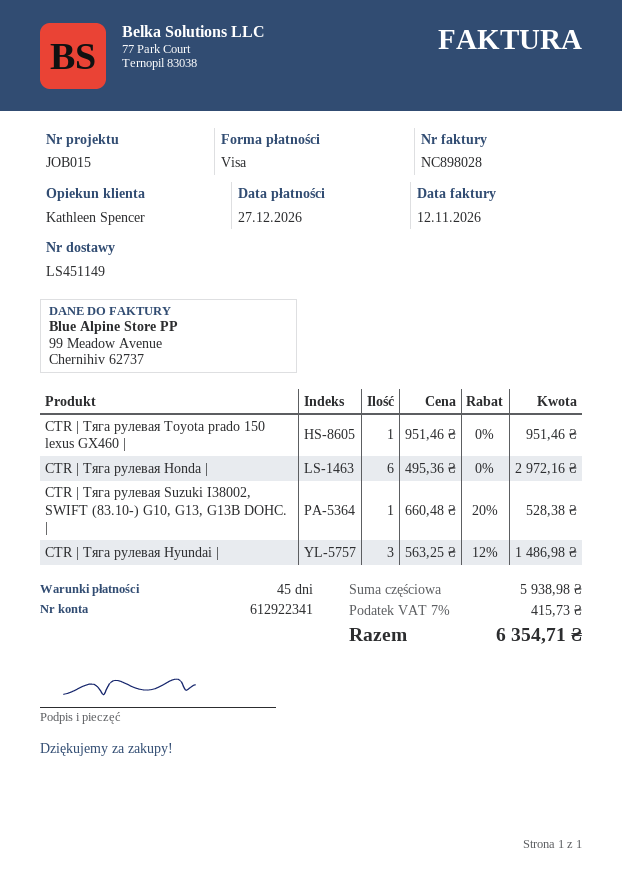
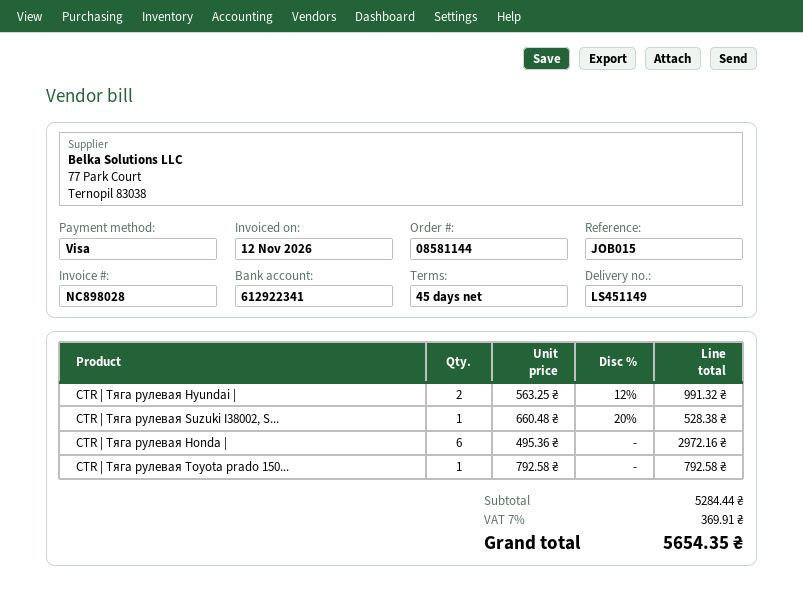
CTR | Тяга рулевая Toyota prado 150 lexus GX460 |: 1 x 951.46 = 951.46 -> 1 x 792.58 = 792.58
CTR | Тяга рулевая Hyundai |: 3 x 563.25 - 12% = 1486.98 -> 2 x 563.25 - 12% = 991.32
subtotal: 5938.98 -> 5284.44
tax: 7% = 415.73 -> 7% = 369.91
total: 6354.71 -> 5654.35

